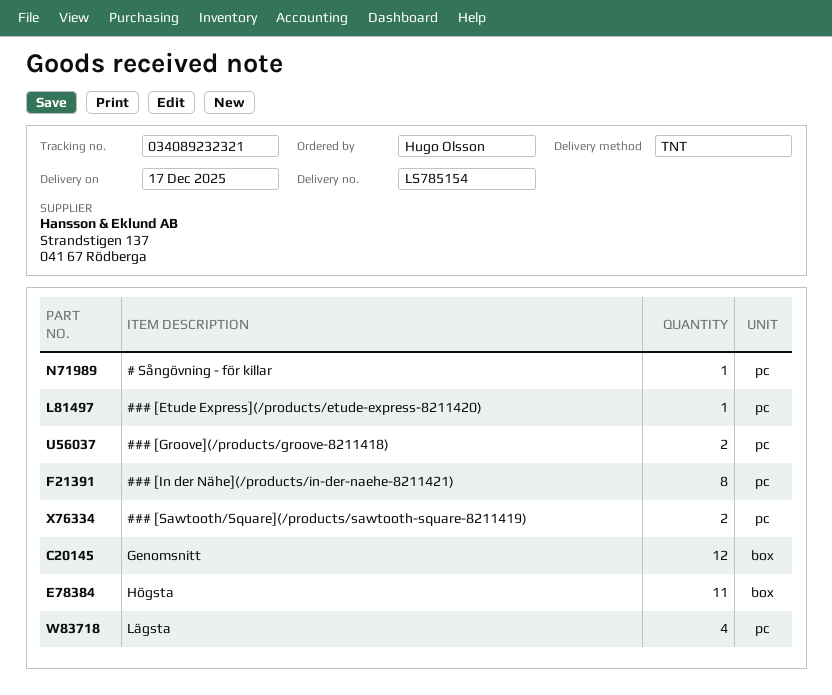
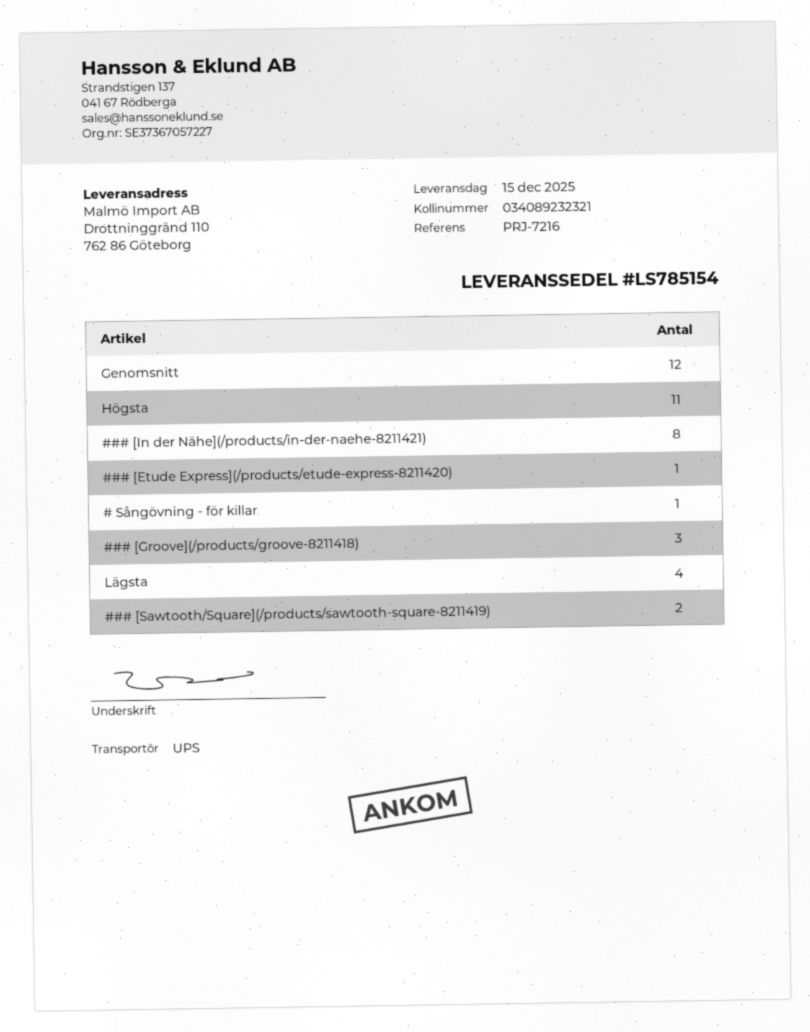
delivery date: 2025-12-17 -> 2025-12-15
shipping method: TNT -> UPS
### [Groove](/products/groove-8211418): 2 -> 3

